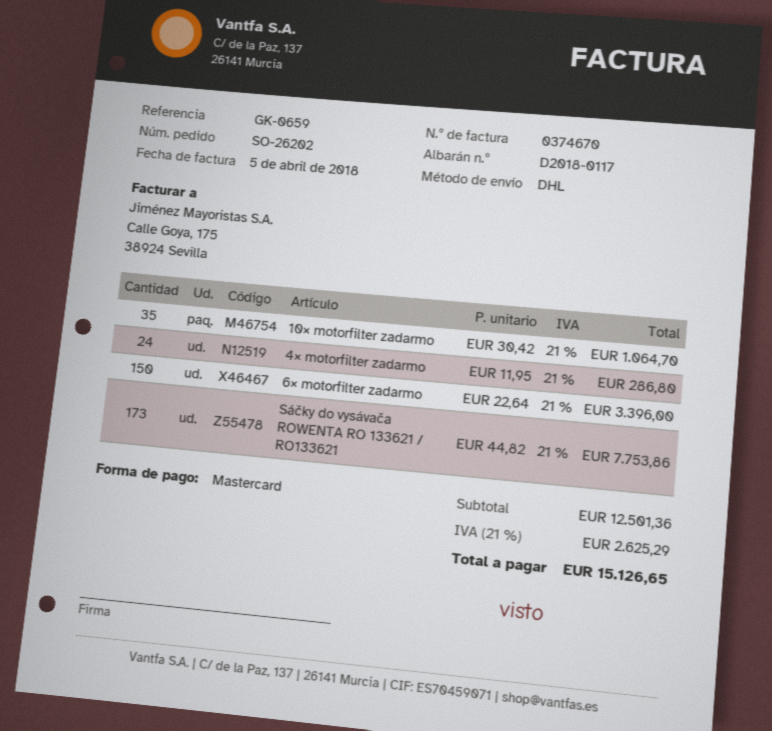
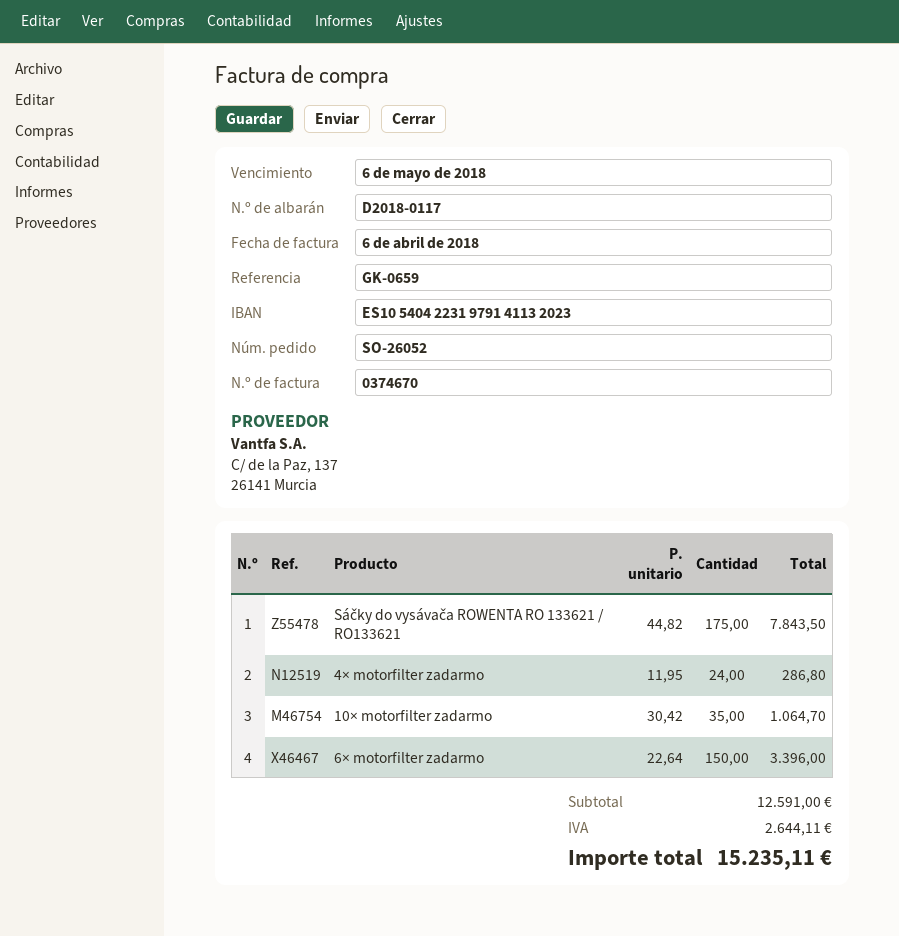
order number: SO-26202 -> SO-26052
invoice date: 2018-04-05 -> 2018-04-06
Sáčky do vysávača ROWENTA RO 133621 / RO133621: 173 x 44.82 = 7753.86 -> 175 x 44.82 = 7843.50
subtotal: 12501.36 -> 12591.00
tax: 2625.29 -> 2644.11
total: 15126.65 -> 15235.11

